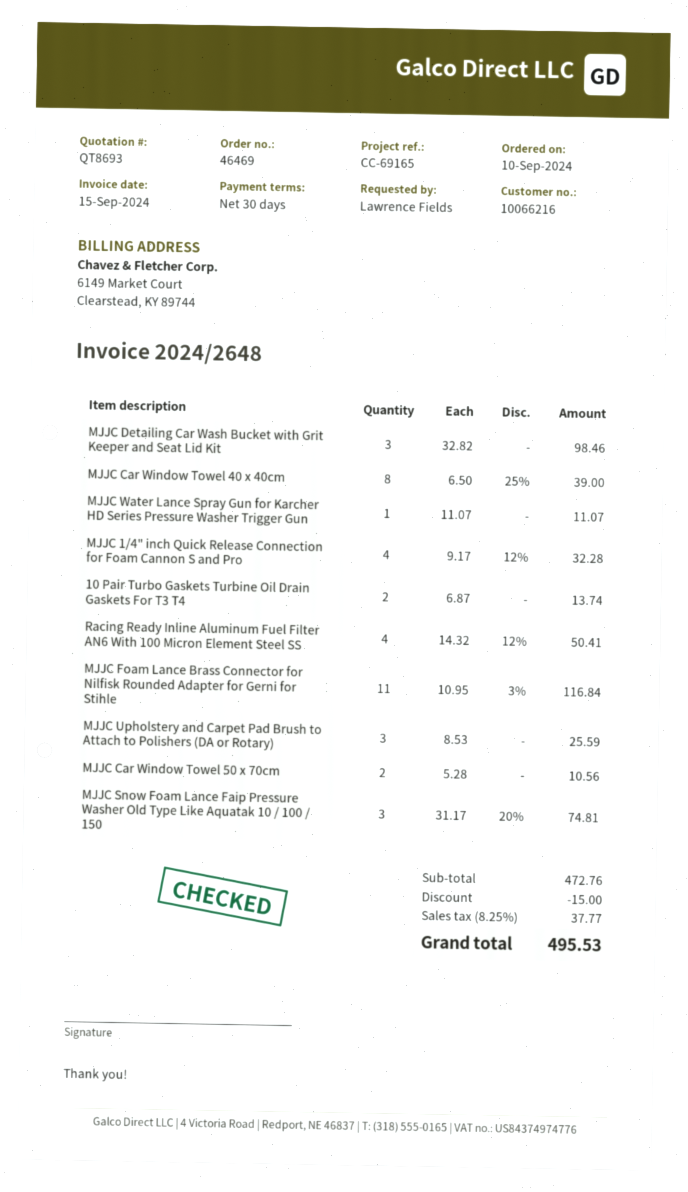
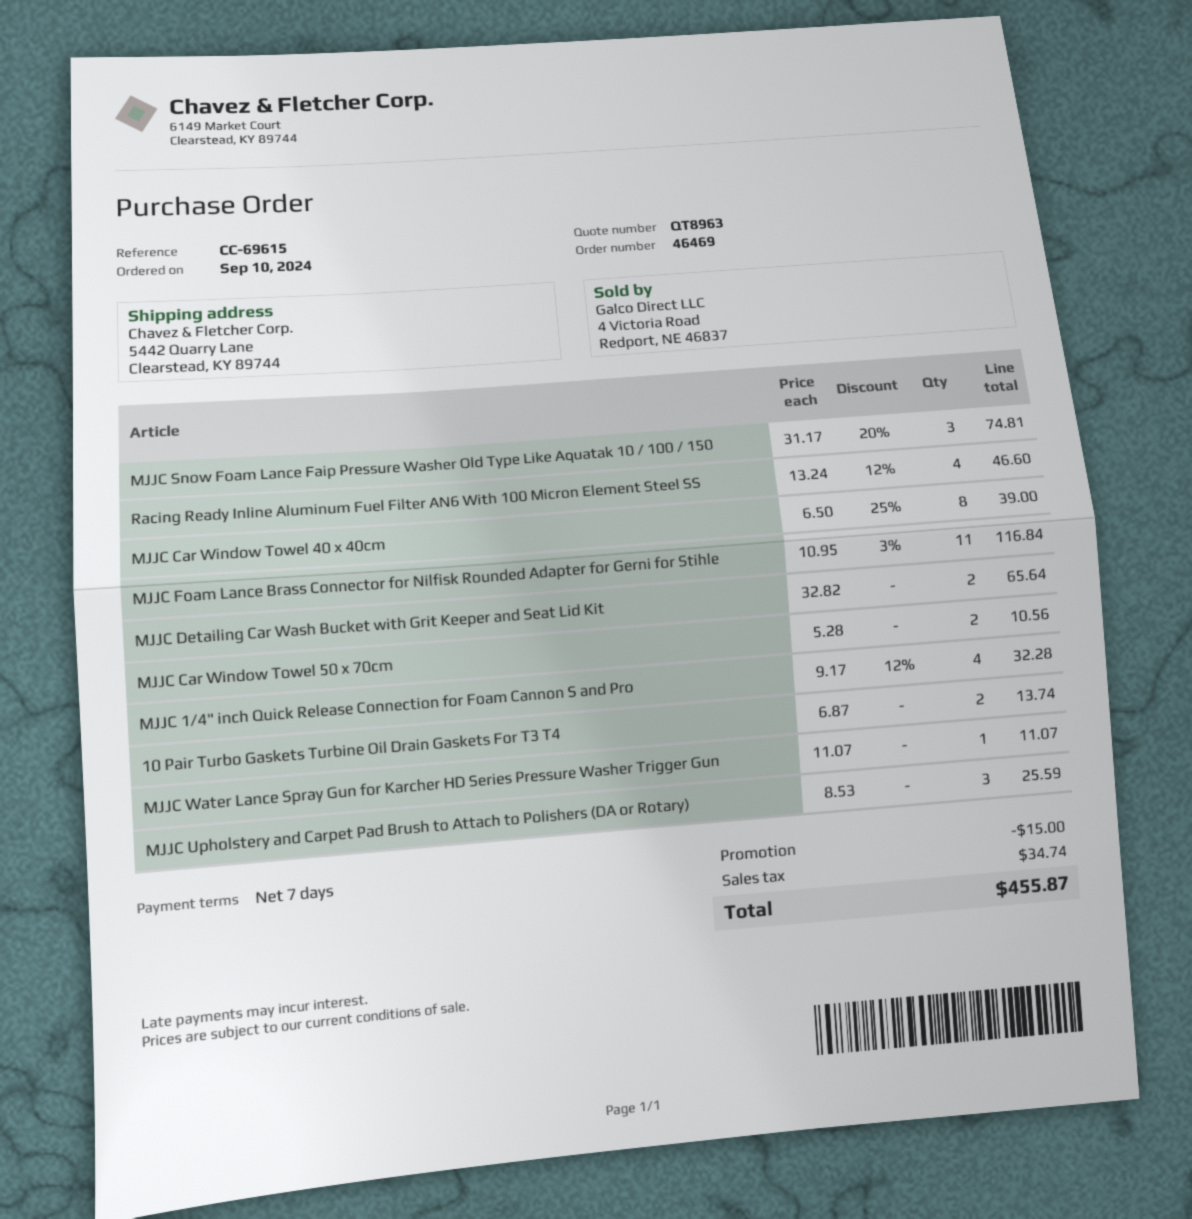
quote number: QT8693 -> QT8963
payment terms: 30 days -> 7 days
reference: CC-69165 -> CC-69615
MJJC Detailing Car Wash Bucket with Grit Keeper and Seat Lid Kit: 3 x 32.82 = 98.46 -> 2 x 32.82 = 65.64
Racing Ready Inline Aluminum Fuel Filter AN6 With 100 Micron Element Steel SS: 4 x 14.32 - 12% = 50.41 -> 4 x 13.24 - 12% = 46.60
tax: 37.77 -> 34.74
total: 495.53 -> 455.87

